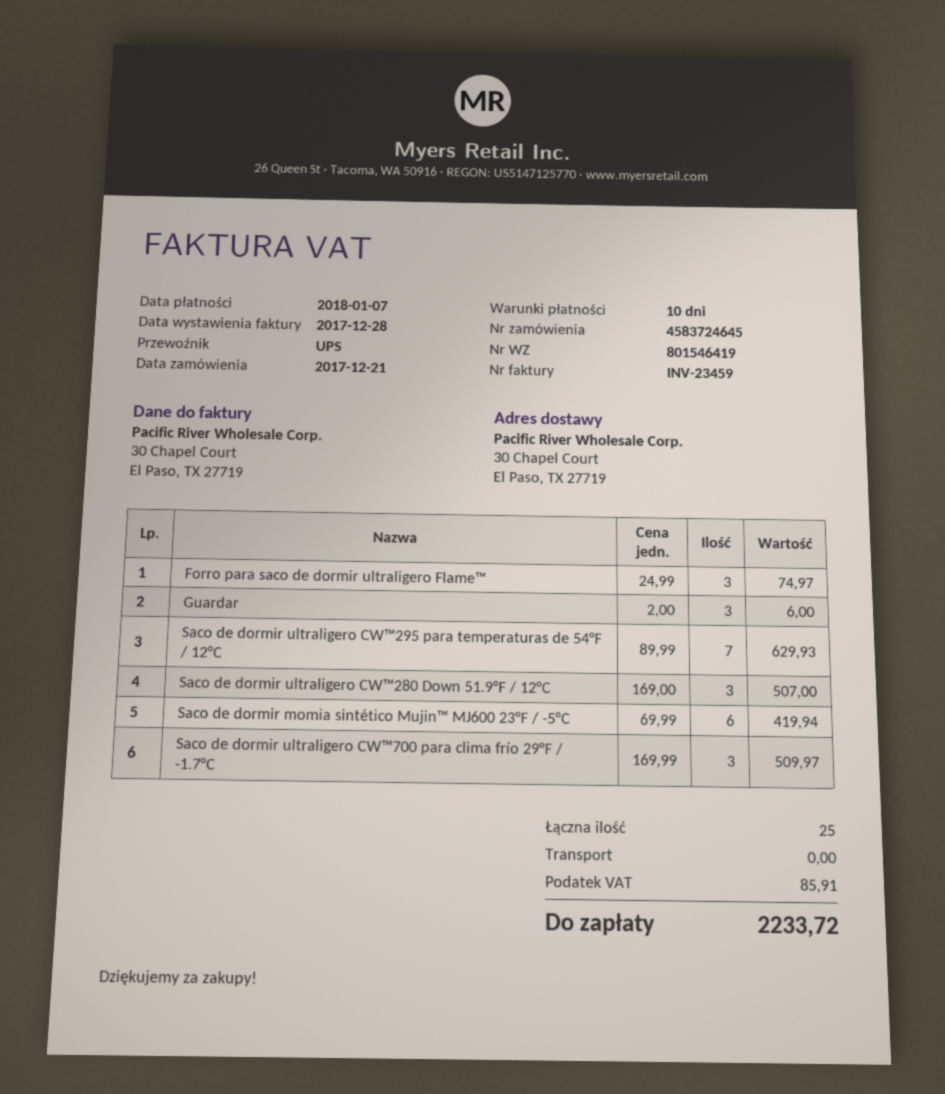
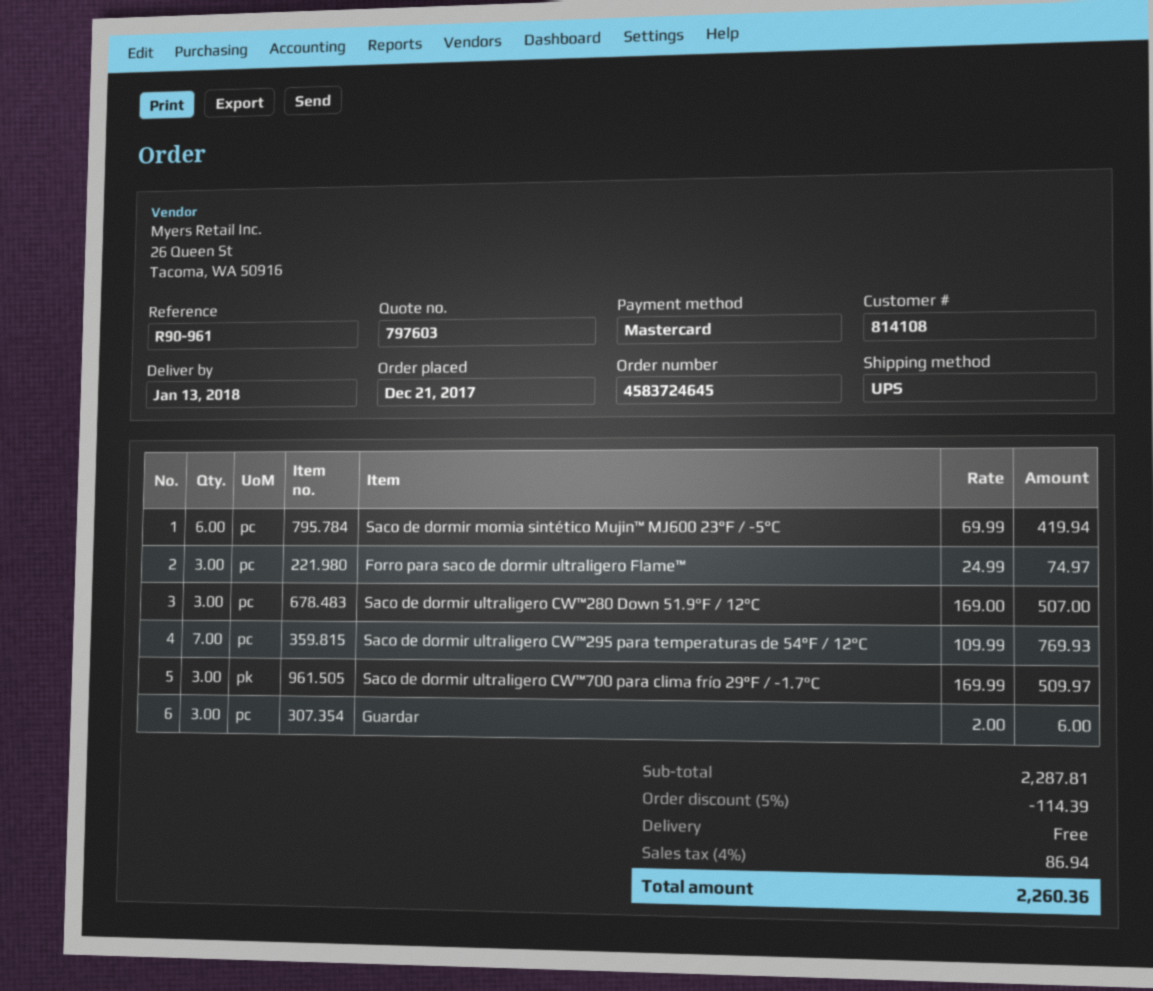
Saco de dormir ultraligero CW™295 para temperaturas de 54°F / 12°C: 7 x 89.99 = 629.93 -> 7 x 109.99 = 769.93
discount: none -> 5% = 114.39
tax: 85.91 -> 86.94
total: 2233.72 -> 2260.36

